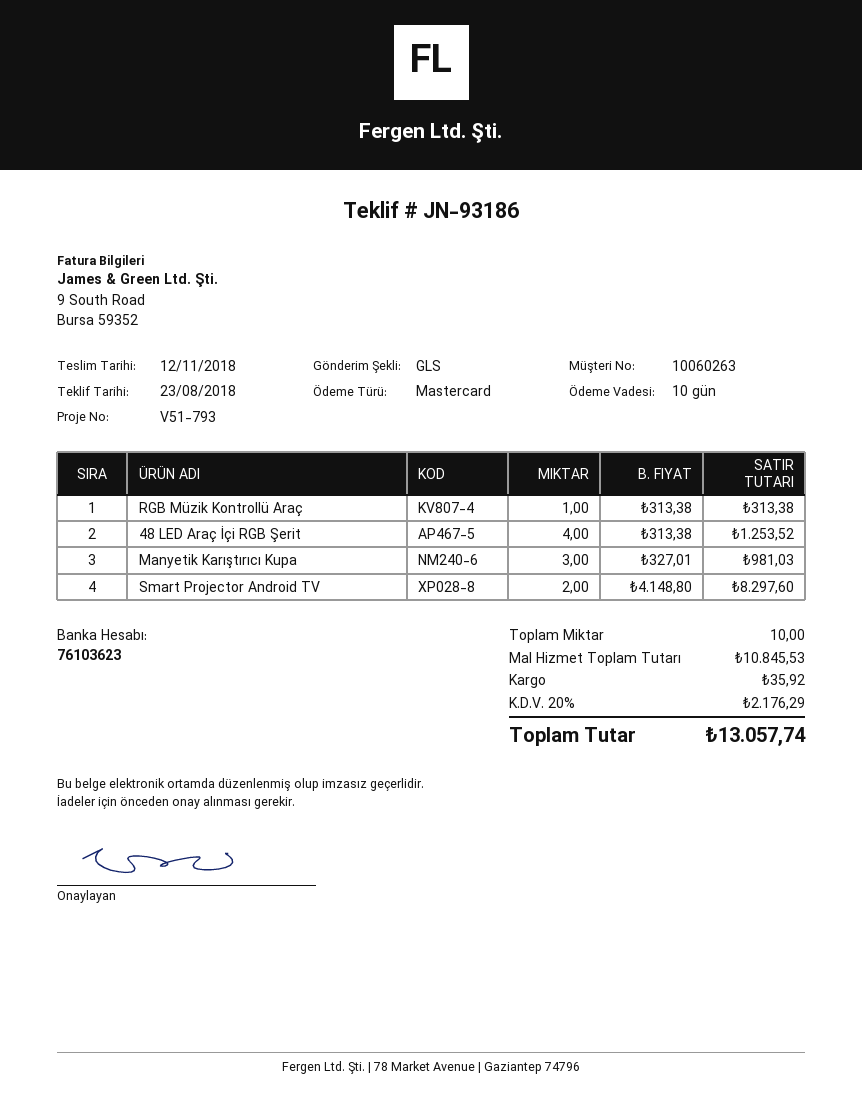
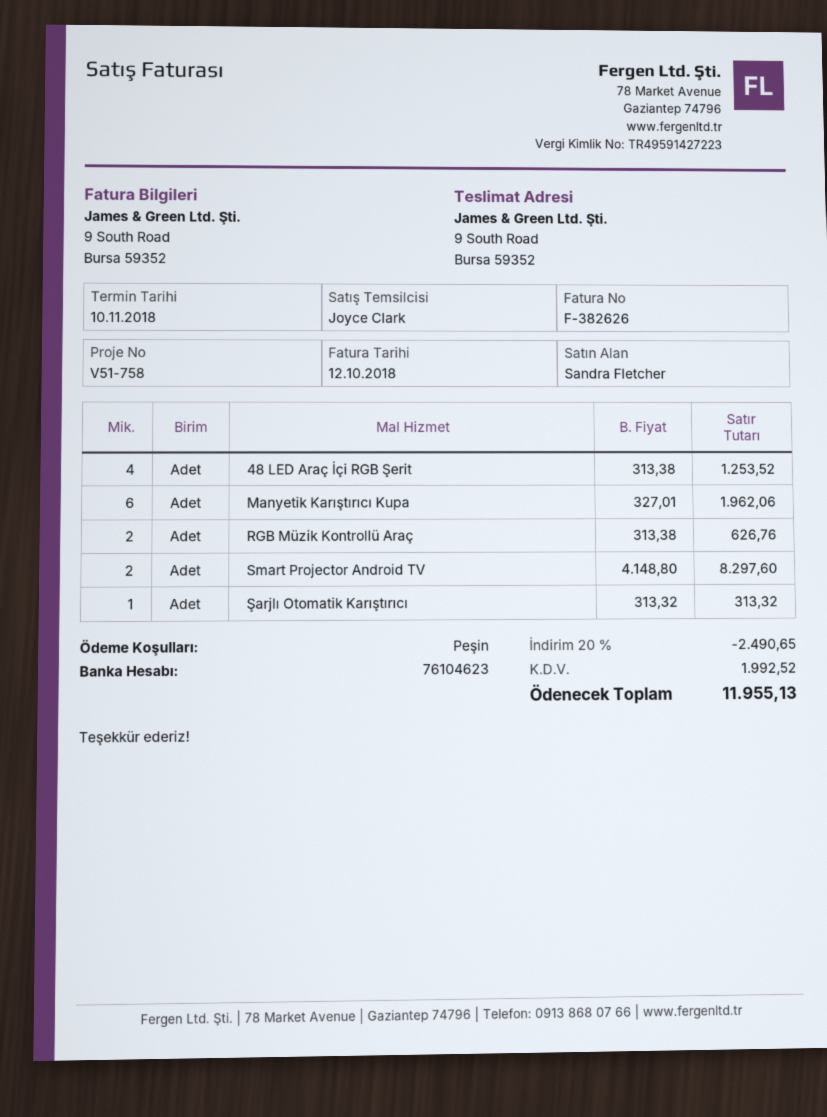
delivery date: 2018-11-12 -> 2018-11-10
payment terms: 10 days -> on receipt
reference: V51-793 -> V51-758
bank account: 76103623 -> 76104623
RGB Müzik Kontrollü Araç: 1 x 313.38 = 313.38 -> 2 x 313.38 = 626.76
Manyetik Karıştırıcı Kupa: 3 x 327.01 = 981.03 -> 6 x 327.01 = 1962.06
Şarjlı Otomatik Karıştırıcı: none -> 1 x 313.32 = 313.32
discount: none -> 20% = 2490.65
shipping: 35.92 -> none
tax: 2176.29 -> 1992.52
total: 13057.74 -> 11955.13

